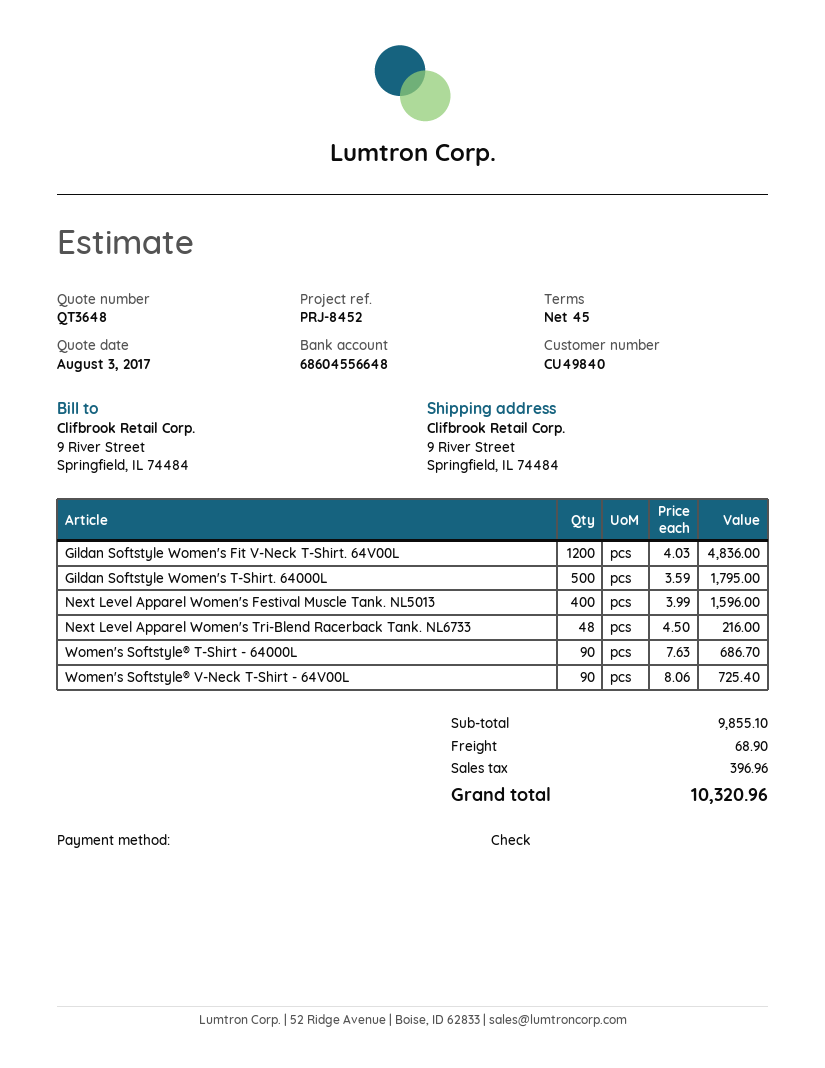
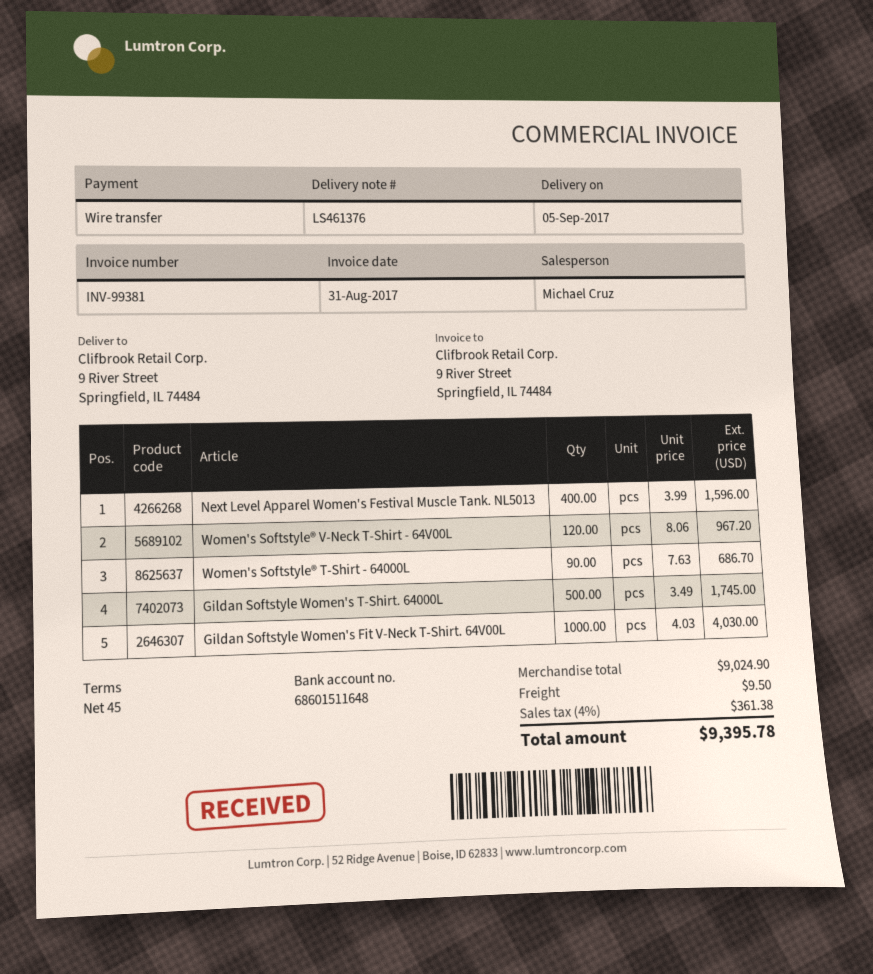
payment method: cheque -> bank transfer
bank account: 68604556648 -> 68601511648
Gildan Softstyle Women's Fit V-Neck T-Shirt. 64V00L: 1200 x 4.03 = 4836.00 -> 1000 x 4.03 = 4030.00
Gildan Softstyle Women's T-Shirt. 64000L: 500 x 3.59 = 1795.00 -> 500 x 3.49 = 1745.00
Next Level Apparel Women's Tri-Blend Racerback Tank. NL6733: 48 x 4.50 = 216.00 -> none
Women's Softstyle® V-Neck T-Shirt - 64V00L: 90 x 8.06 = 725.40 -> 120 x 8.06 = 967.20
subtotal: 9855.10 -> 9024.90
shipping: 68.90 -> 9.50
tax: 396.96 -> 361.38
total: 10320.96 -> 9395.78

